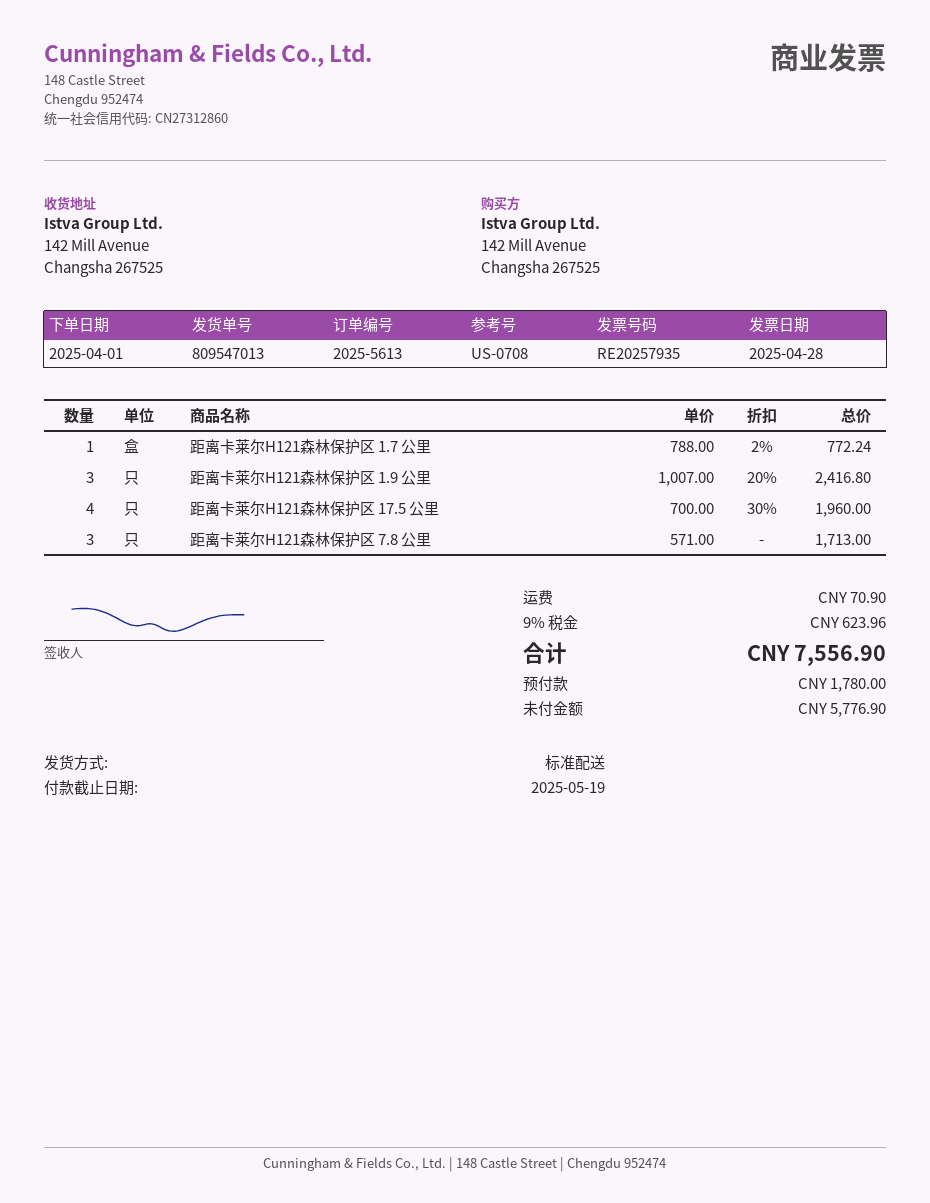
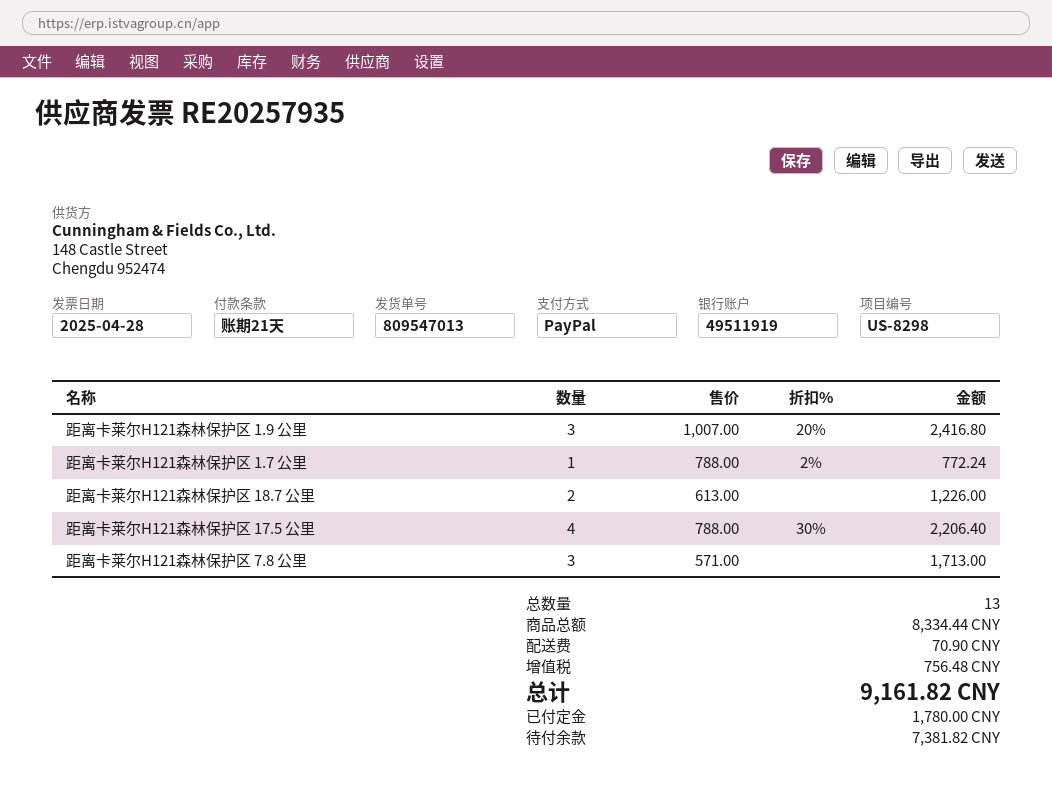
reference: US-0708 -> US-8298
距离卡莱尔H121森林保护区 17.5 公里: 4 x 700.00 - 30% = 1960.00 -> 4 x 788.00 - 30% = 2206.40
距离卡莱尔H121森林保护区 18.7 公里: none -> 2 x 613.00 = 1226.00
tax: 623.96 -> 756.48
total: 7556.90 -> 9161.82
balance: 5776.90 -> 7381.82

